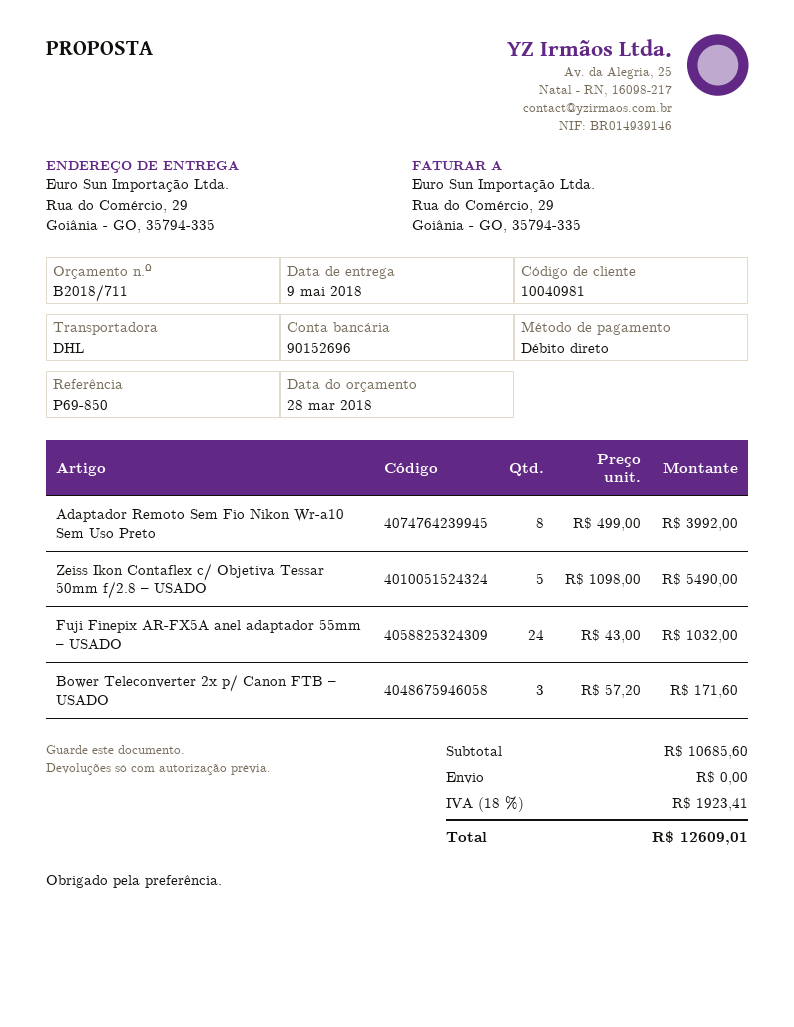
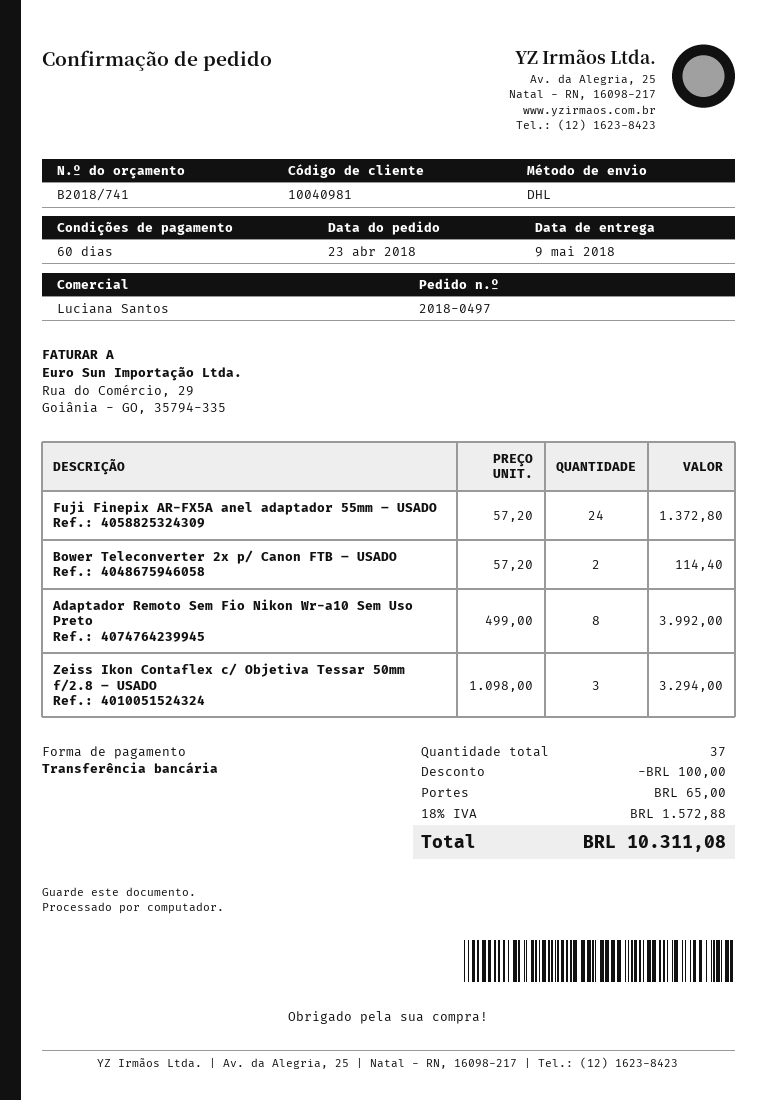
quote number: B2018/711 -> B2018/741
payment method: direct debit -> bank transfer
Zeiss Ikon Contaflex c/ Objetiva Tessar 50mm f/2.8 – USADO: 5 x 1098.00 = 5490.00 -> 3 x 1098.00 = 3294.00
Fuji Finepix AR-FX5A anel adaptador 55mm – USADO: 24 x 43.00 = 1032.00 -> 24 x 57.20 = 1372.80
Bower Teleconverter 2x p/ Canon FTB – USADO: 3 x 57.20 = 171.60 -> 2 x 57.20 = 114.40
discount: none -> 100.00
shipping: 0.00 -> 65.00
tax: 18% = 1923.41 -> 18% = 1572.88
total: 12609.01 -> 10311.08

